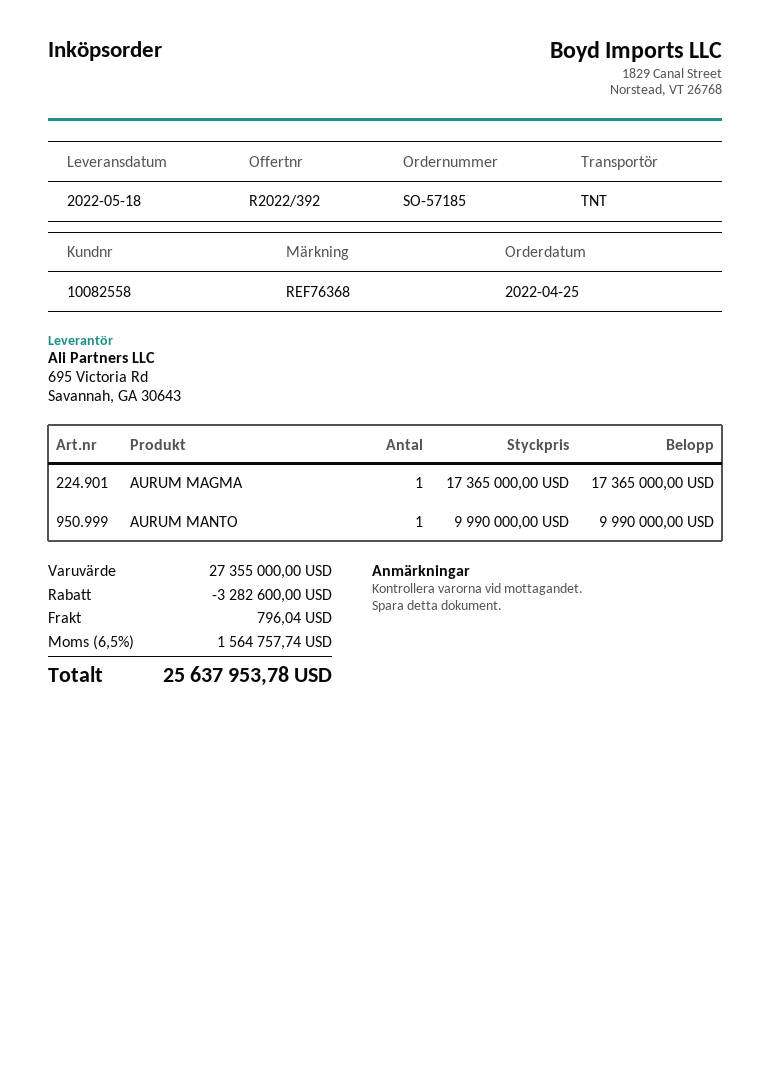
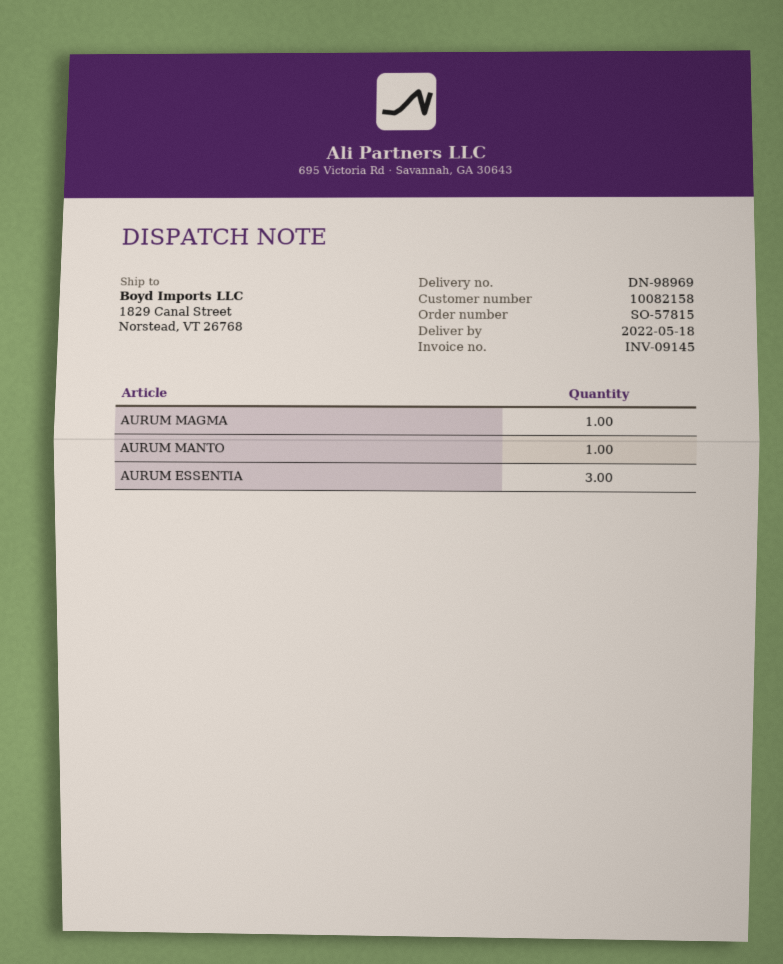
order number: SO-57185 -> SO-57815
customer number: 10082558 -> 10082158
AURUM ESSENTIA: none -> 3

